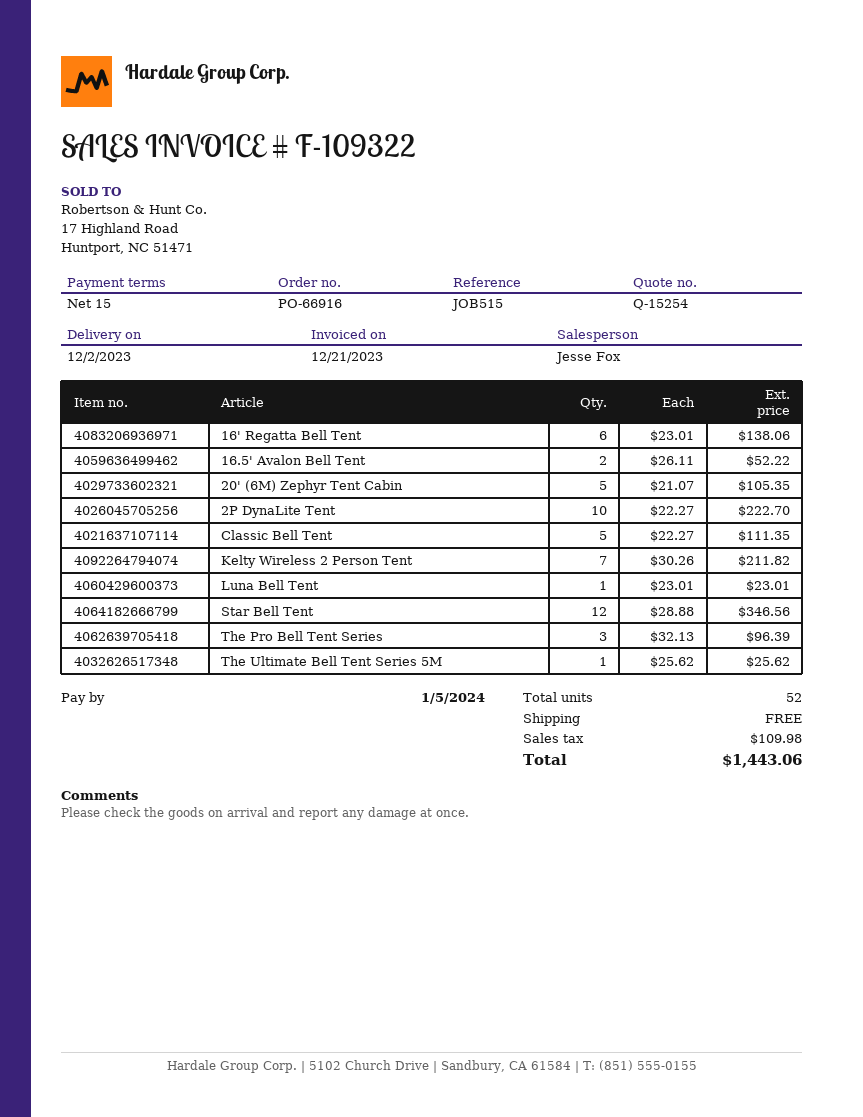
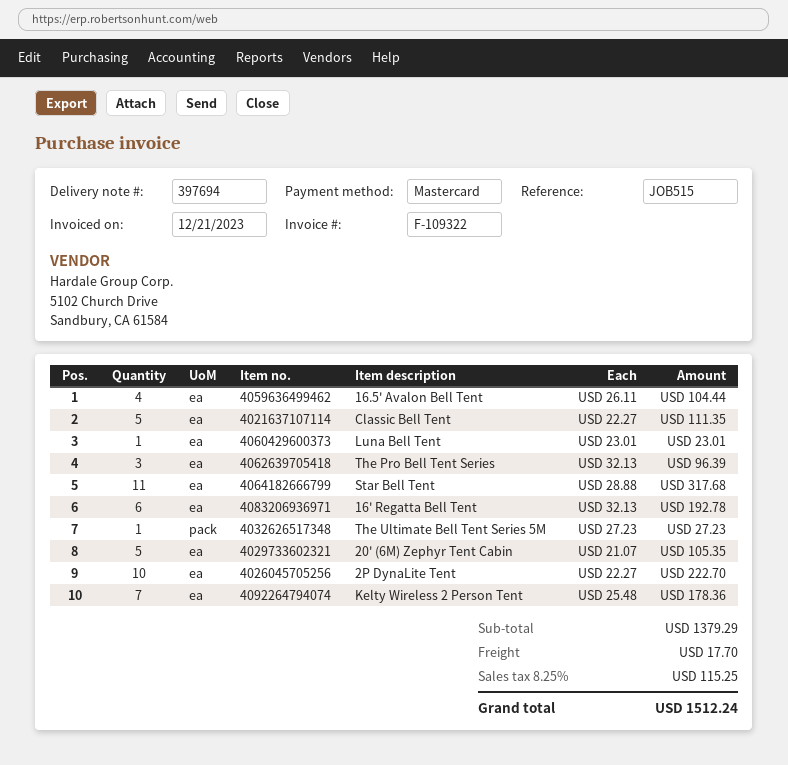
16' Regatta Bell Tent: 6 x 23.01 = 138.06 -> 6 x 32.13 = 192.78
16.5' Avalon Bell Tent: 2 x 26.11 = 52.22 -> 4 x 26.11 = 104.44
Kelty Wireless 2 Person Tent: 7 x 30.26 = 211.82 -> 7 x 25.48 = 178.36
Star Bell Tent: 12 x 28.88 = 346.56 -> 11 x 28.88 = 317.68
The Ultimate Bell Tent Series 5M: 1 x 25.62 = 25.62 -> 1 x 27.23 = 27.23
shipping: 0.00 -> 17.70
tax: 109.98 -> 115.25
total: 1443.06 -> 1512.24

